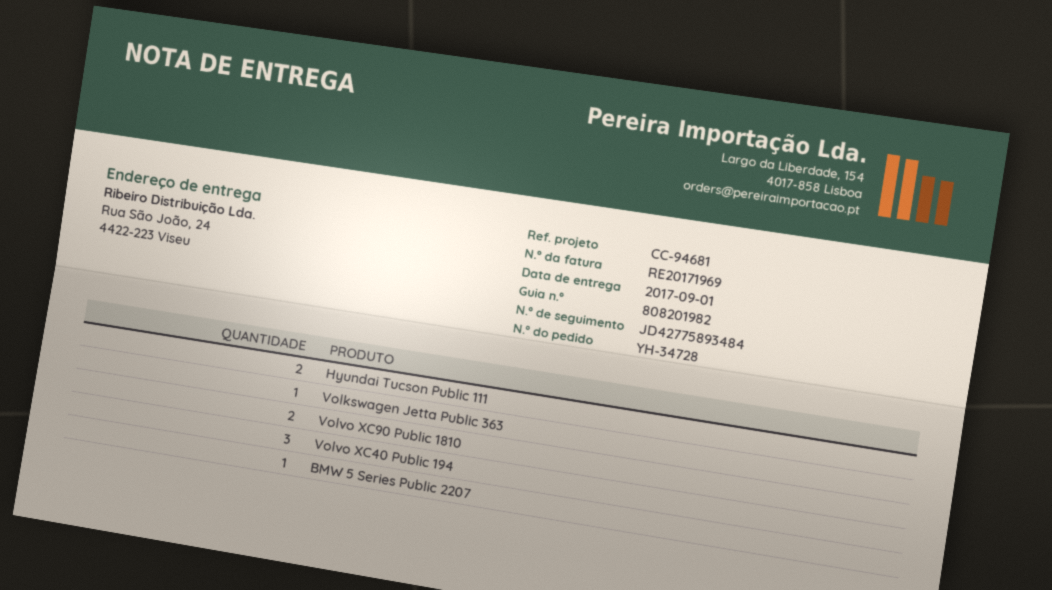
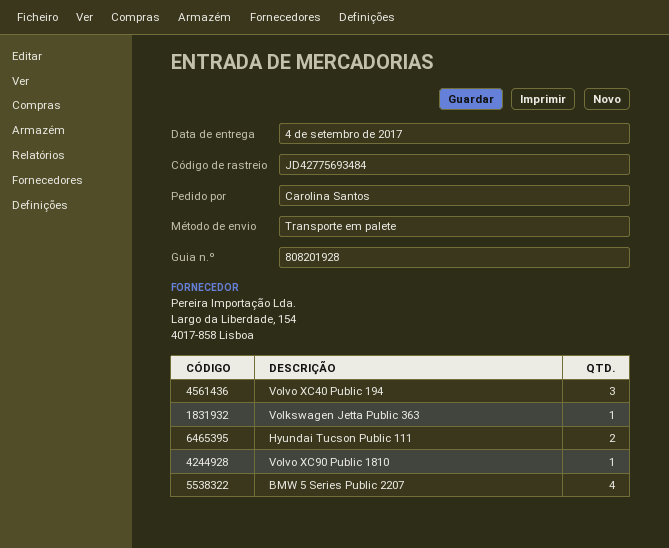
delivery note number: 808201982 -> 808201928
delivery date: 2017-09-01 -> 2017-09-04
tracking number: JD42775893484 -> JD42775693484
Volvo XC90 Public 1810: 2 -> 1
BMW 5 Series Public 2207: 1 -> 4

